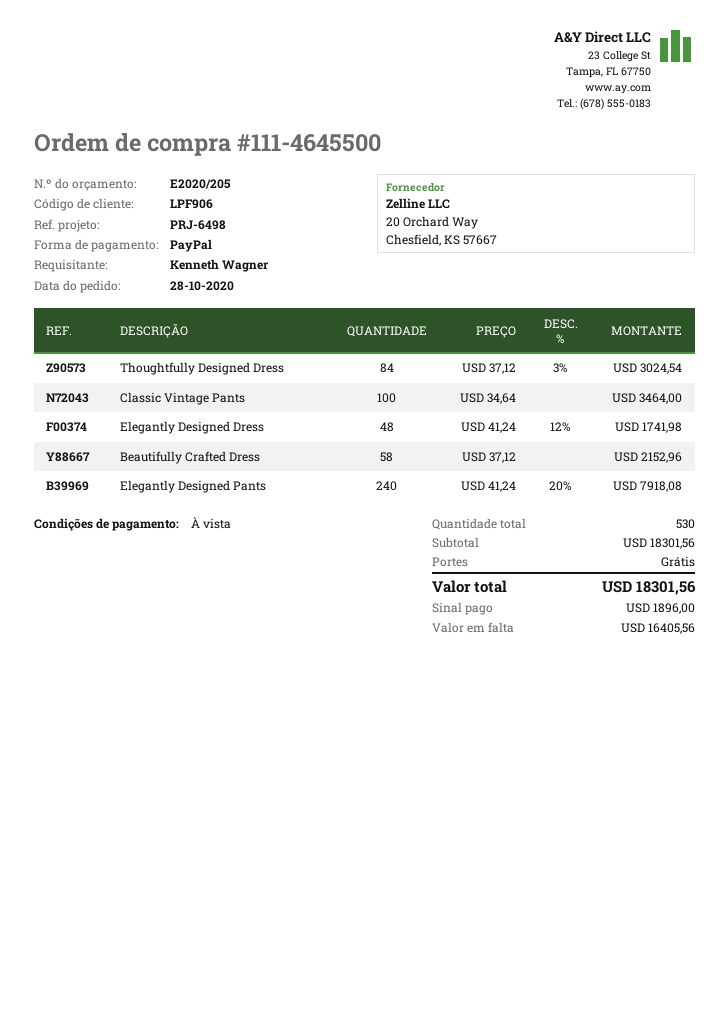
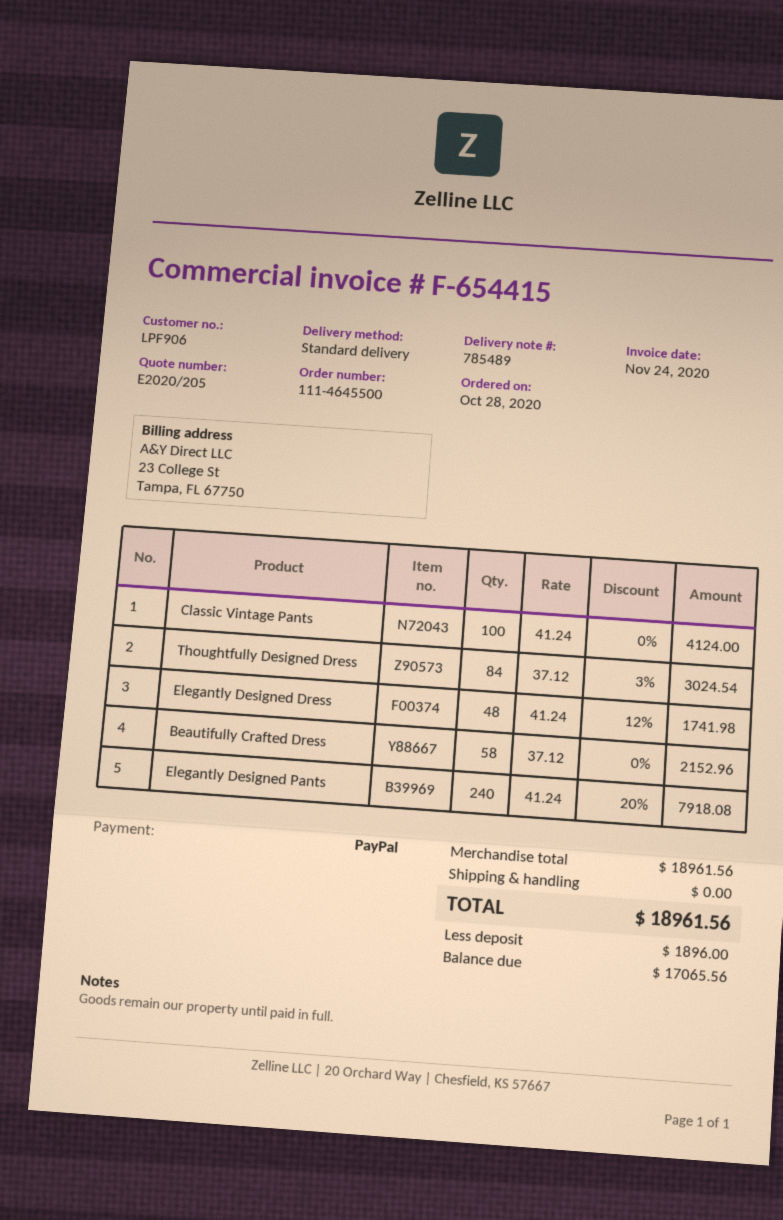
Classic Vintage Pants: 100 x 34.64 = 3464.00 -> 100 x 41.24 = 4124.00
subtotal: 18301.56 -> 18961.56
total: 18301.56 -> 18961.56
balance: 16405.56 -> 17065.56

